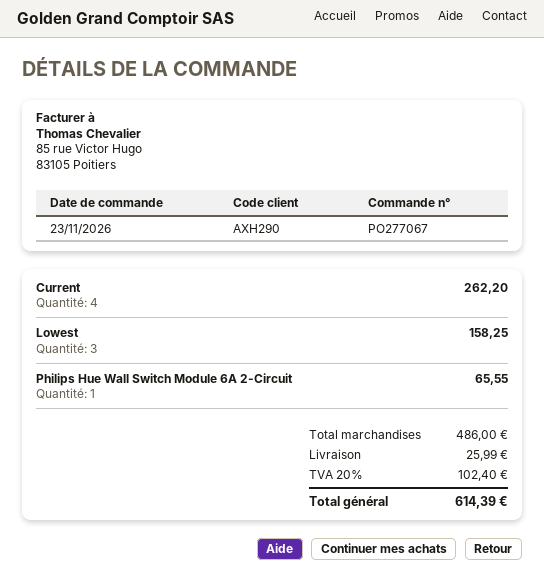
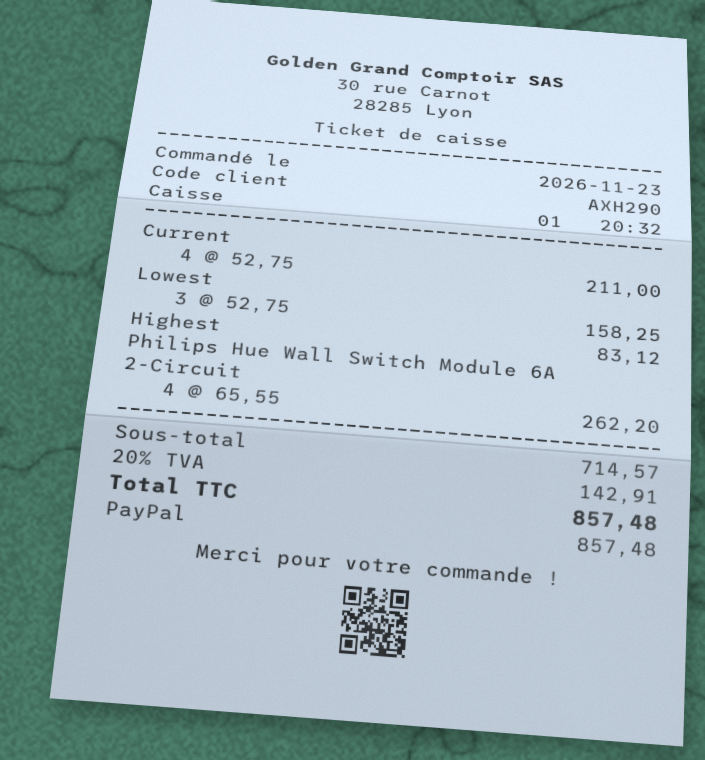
Current: 4 for 262.20 -> 4 for 211.00
Philips Hue Wall Switch Module 6A 2-Circuit: 1 for 65.55 -> 4 for 262.20
Highest: none -> 1 for 83.12
subtotal: 486.00 -> 714.57
shipping: 25.99 -> none
tax: 20% = 102.40 -> 20% = 142.91
total: 614.39 -> 857.48

